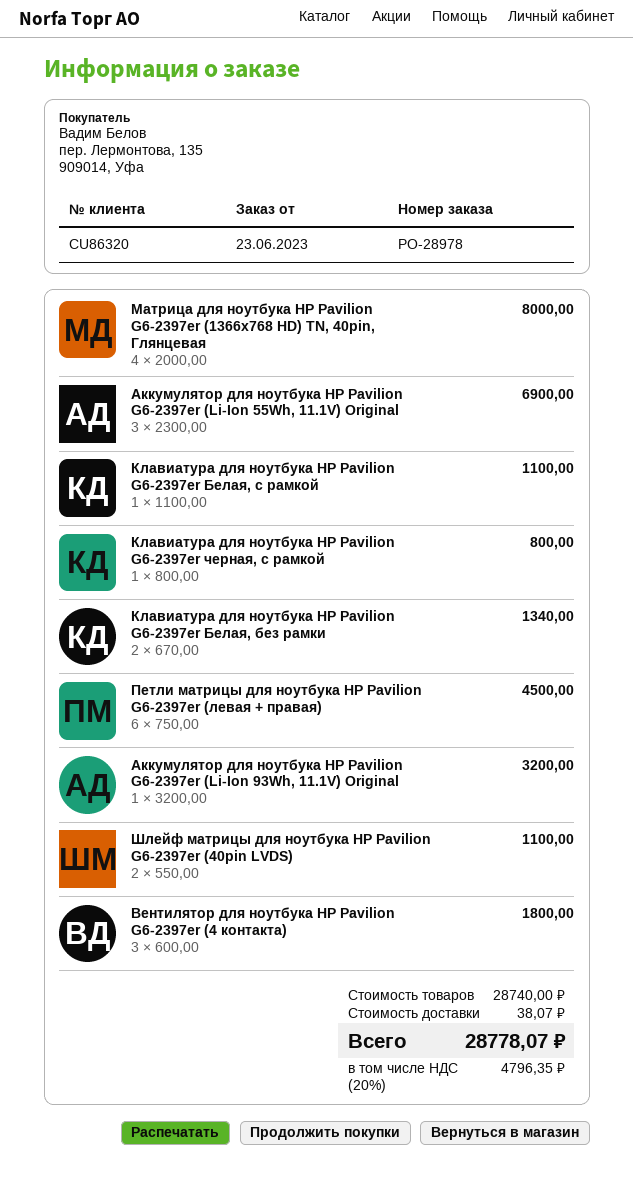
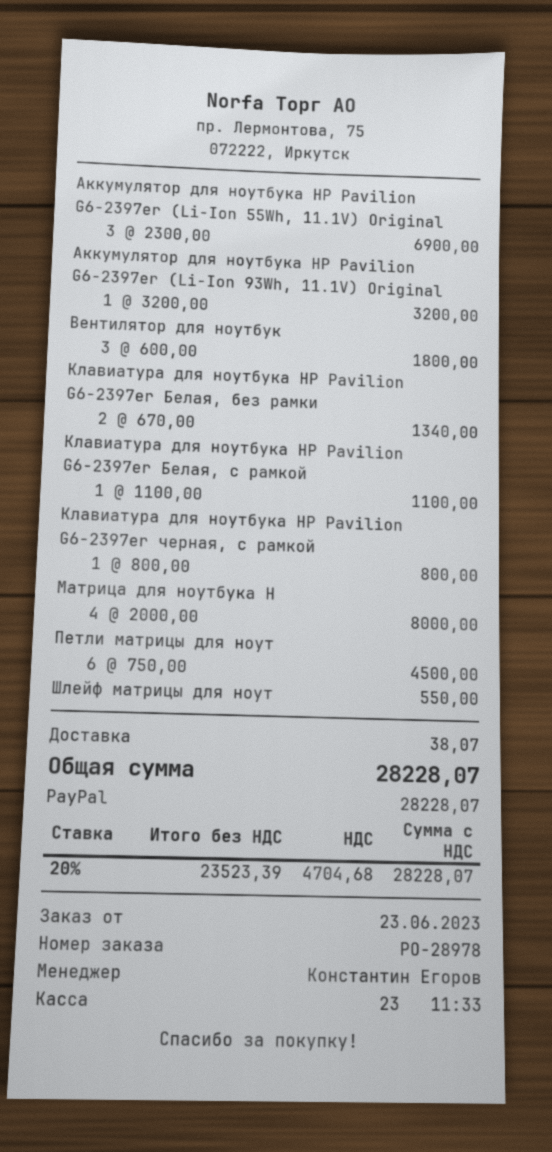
Шлейф матрицы для ноутбука HP Pavilion G6-2397er (40pin LVDS): 2 x 550.00 = 1100.00 -> 1 x 550.00 = 550.00
tax: 20% = 4796.35 -> 20% = 4704.68
total: 28778.07 -> 28228.07

